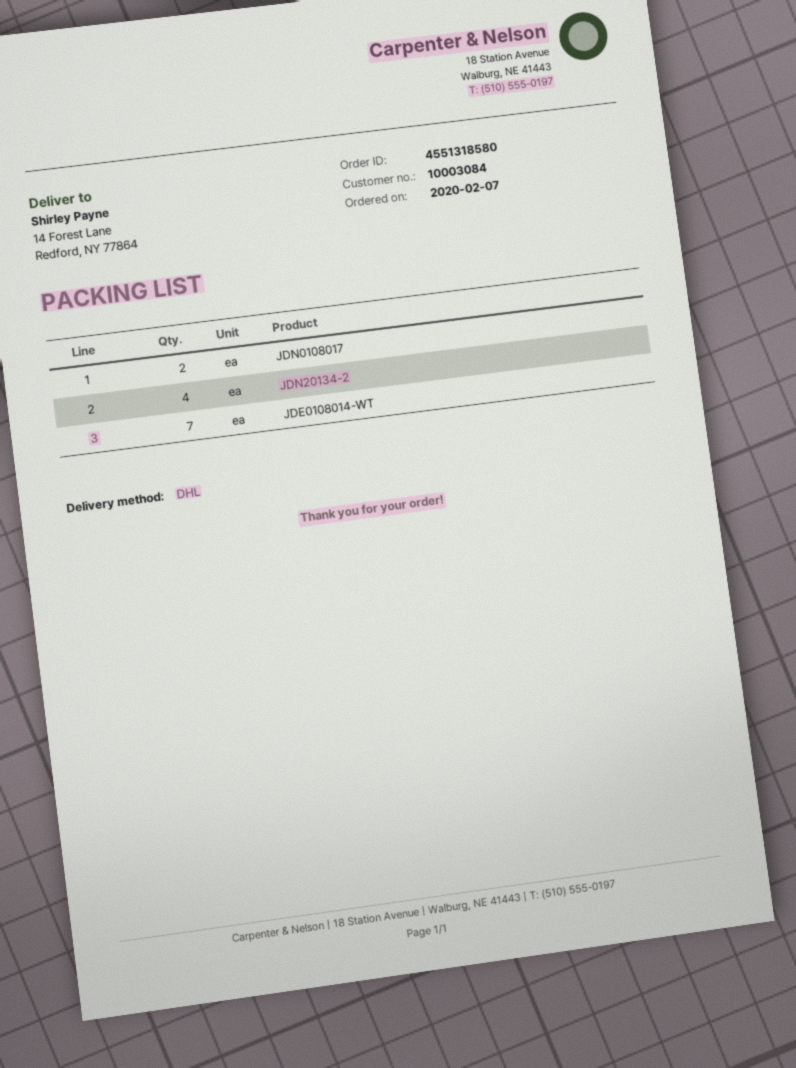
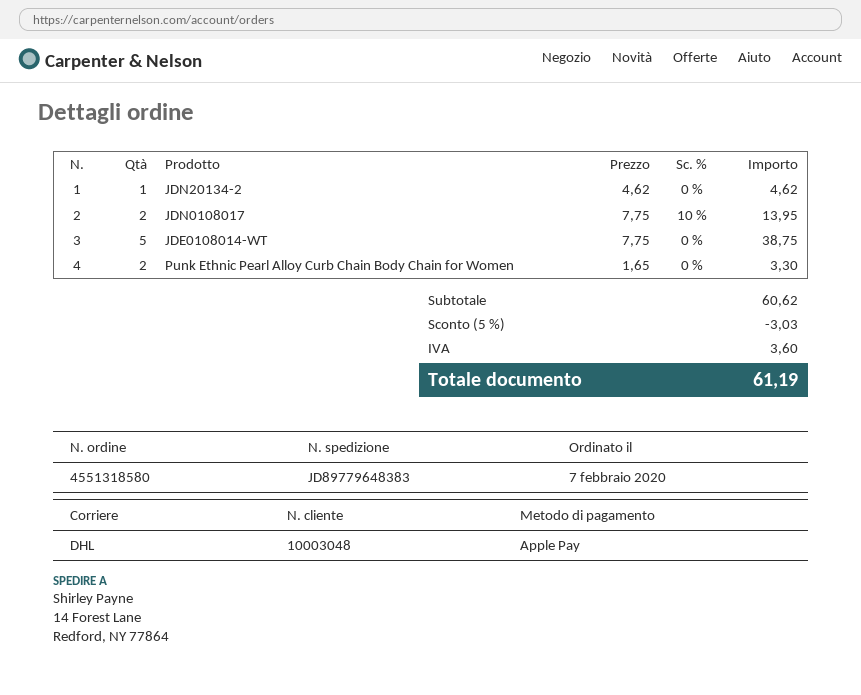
customer number: 10003084 -> 10003048
JDN20134-2: 4 -> 1
JDE0108014-WT: 7 -> 5
Punk Ethnic Pearl Alloy Curb Chain Body Chain for Women: none -> 2

